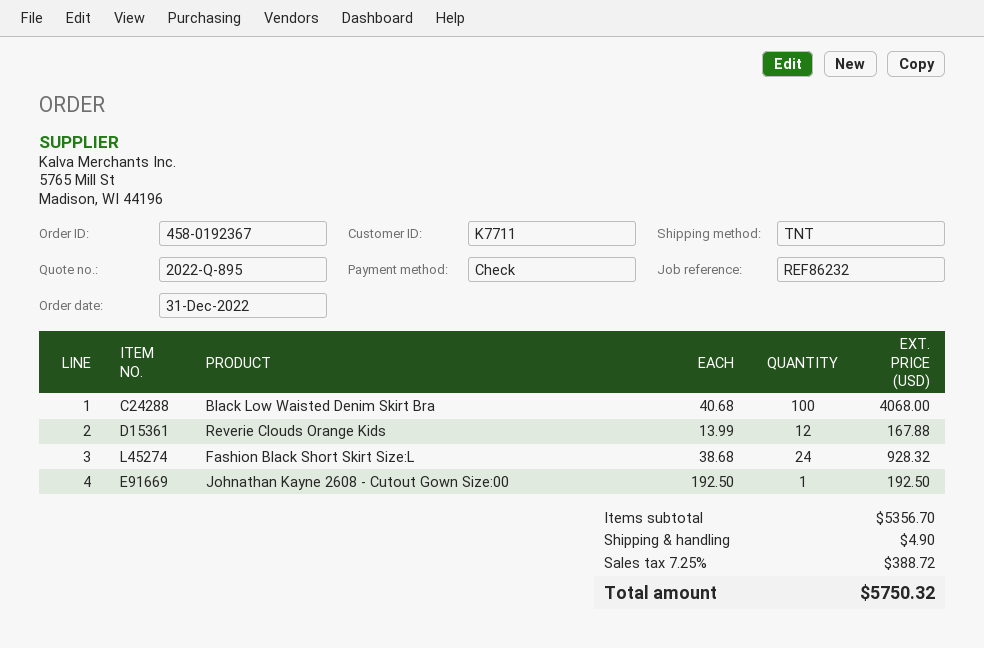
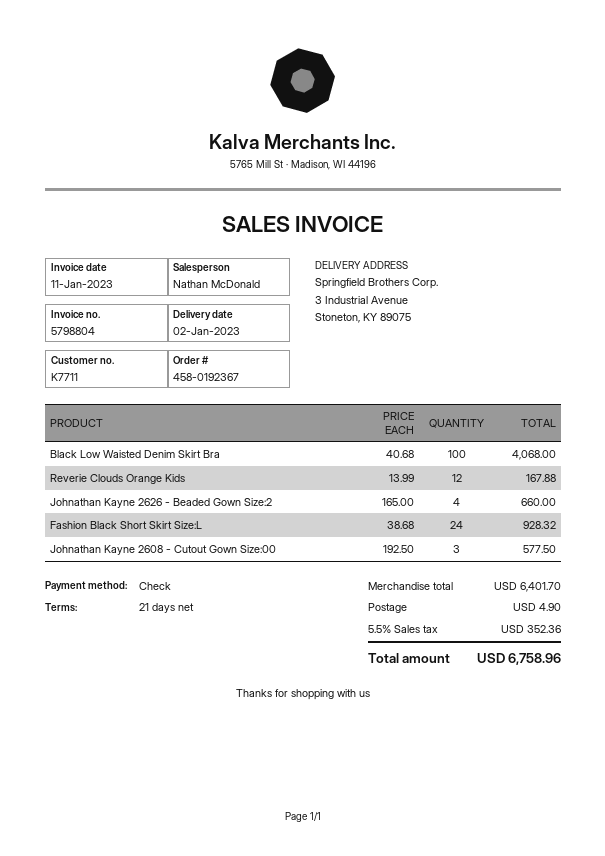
Johnathan Kayne 2608 - Cutout Gown Size:00: 1 x 192.50 = 192.50 -> 3 x 192.50 = 577.50
Johnathan Kayne 2626 - Beaded Gown Size:2: none -> 4 x 165.00 = 660.00
subtotal: 5356.70 -> 6401.70
tax: 7.25% = 388.72 -> 5.5% = 352.36
total: 5750.32 -> 6758.96

